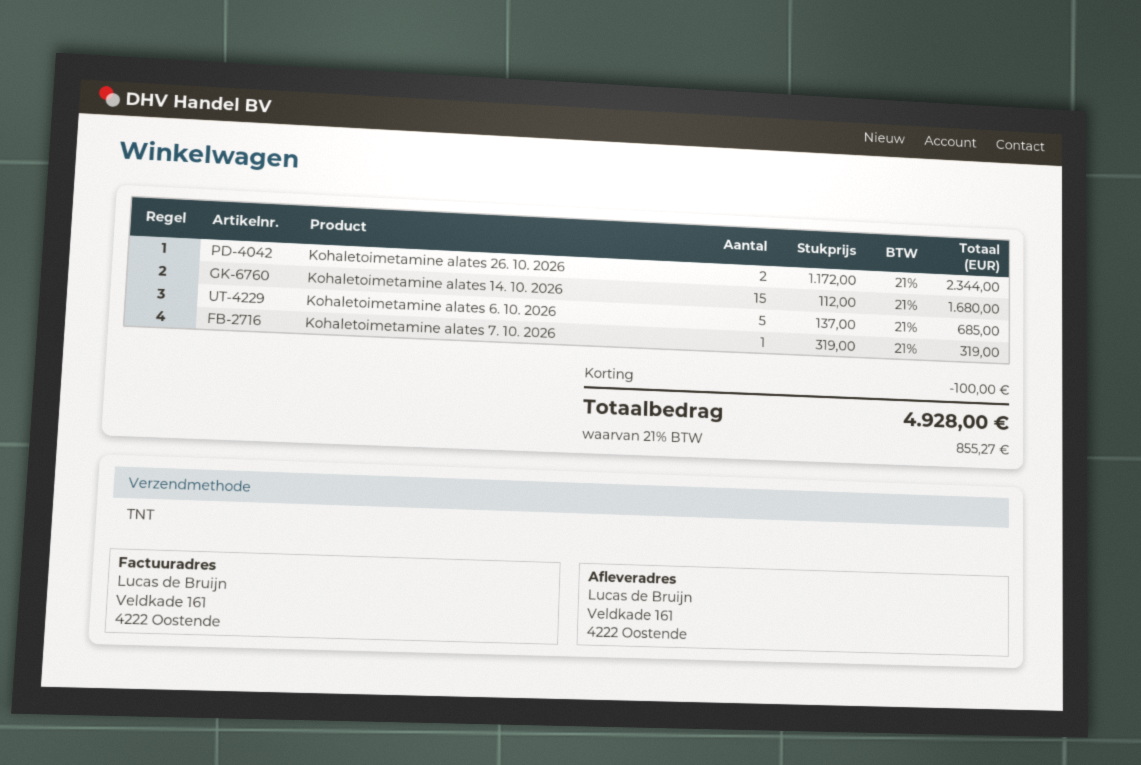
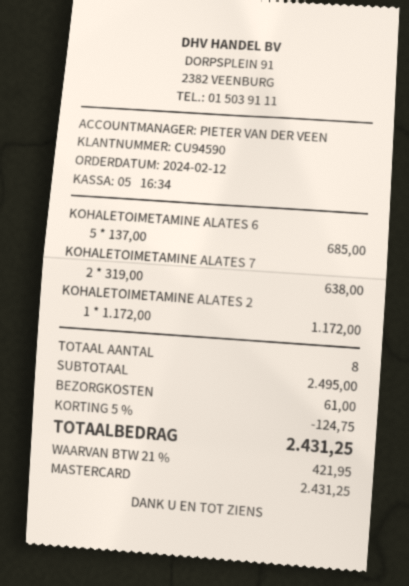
Kohaletoimetamine alates 26. 10. 2026: 2 x 1172.00 = 2344.00 -> 1 x 1172.00 = 1172.00
Kohaletoimetamine alates 14. 10. 2026: 15 x 112.00 = 1680.00 -> none
Kohaletoimetamine alates 7. 10. 2026: 1 x 319.00 = 319.00 -> 2 x 319.00 = 638.00
discount: 100.00 -> 124.75
shipping: none -> 61.00
tax: 21% = 855.27 -> 21% = 421.95
total: 4928.00 -> 2431.25

